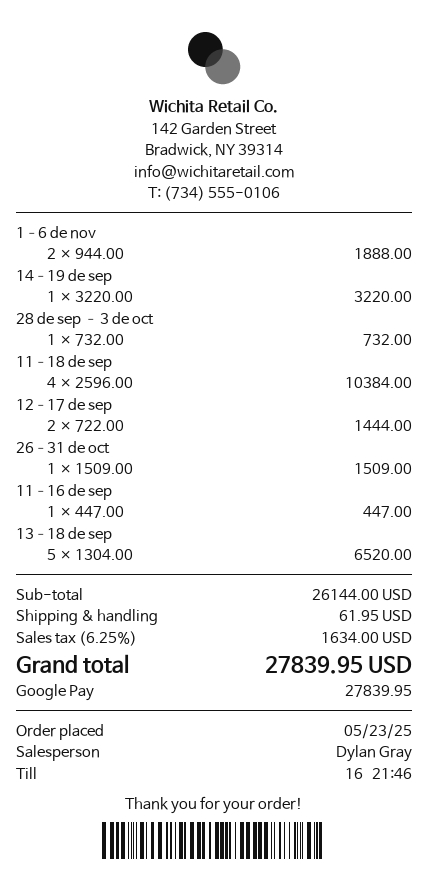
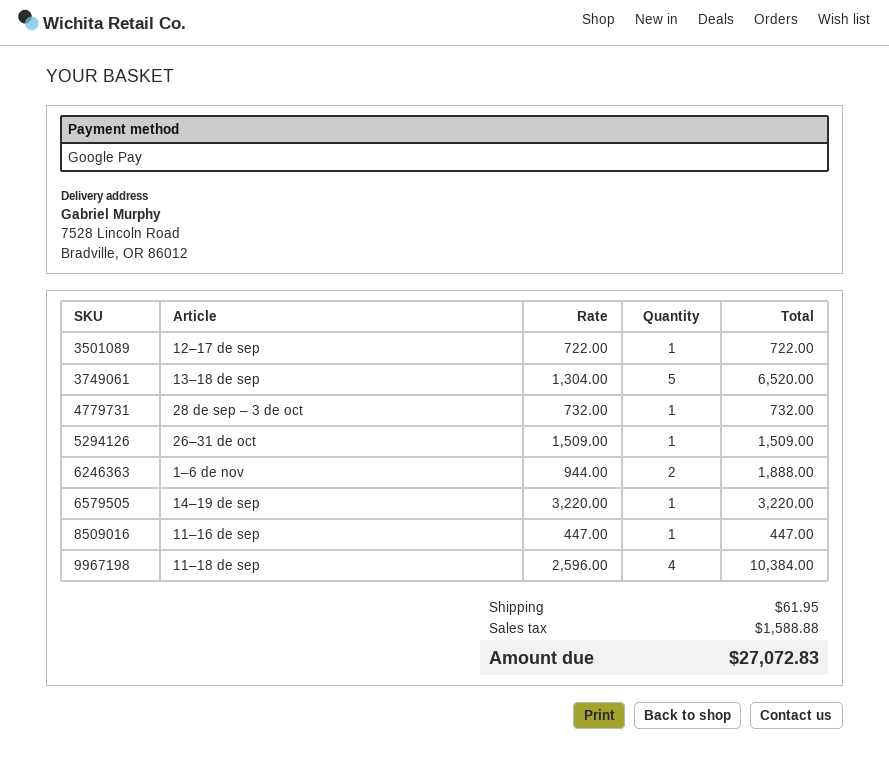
12–17 de sep: 2 x 722.00 = 1444.00 -> 1 x 722.00 = 722.00
tax: 1634.00 -> 1588.88
total: 27839.95 -> 27072.83

